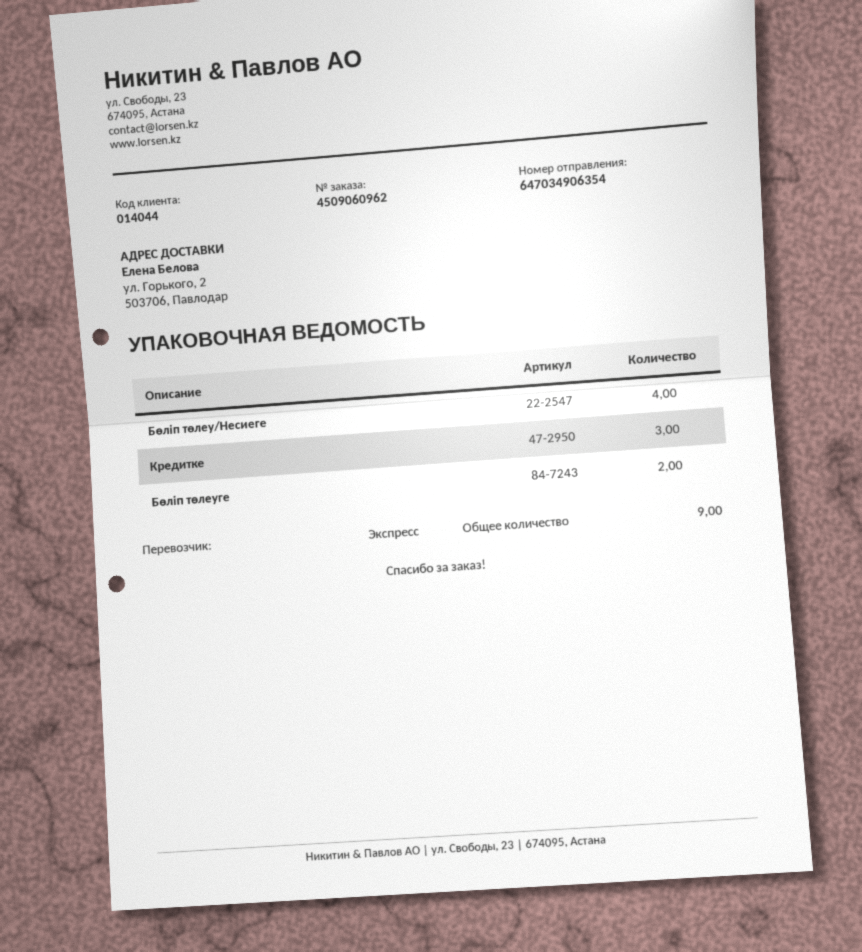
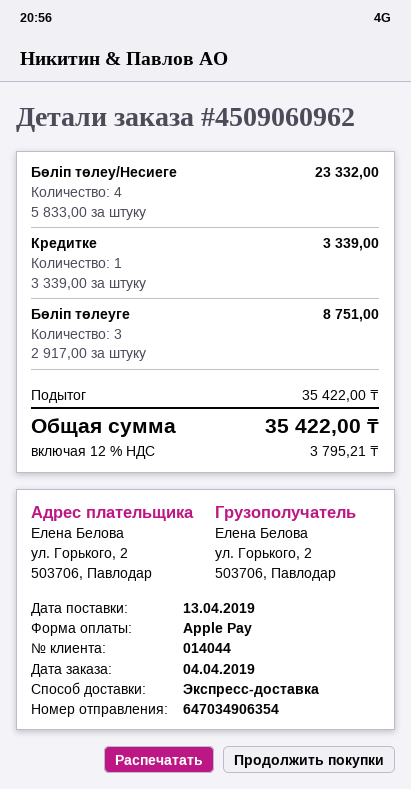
Кредитке: 3 -> 1
Бөліп төлеуге: 2 -> 3

